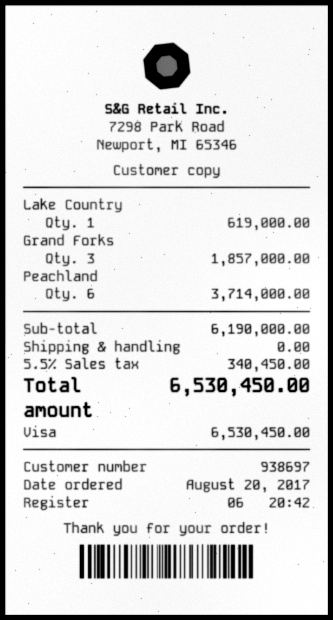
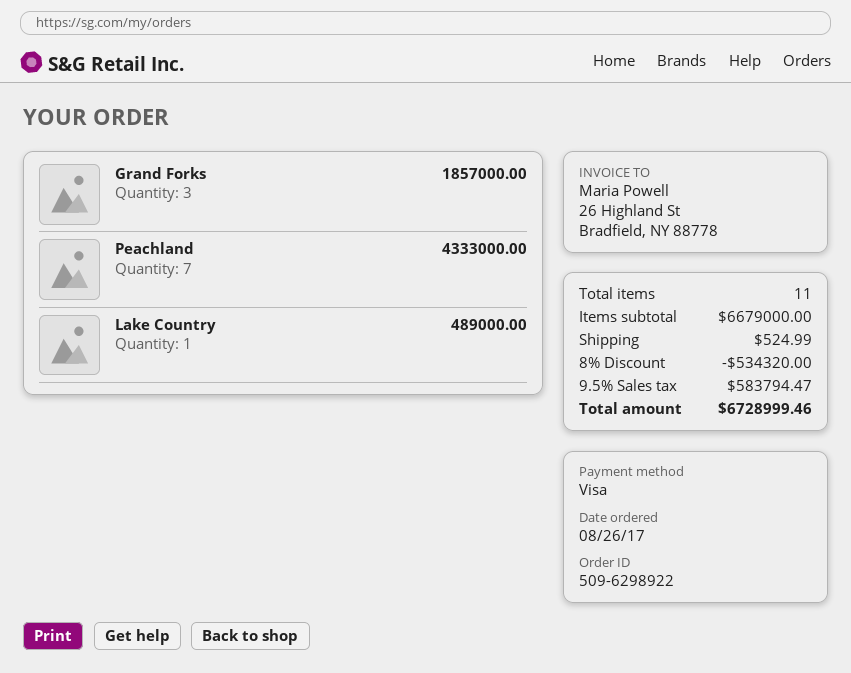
order date: 2017-08-20 -> 2017-08-26
Lake Country: 1 for 619000.00 -> 1 for 489000.00
Peachland: 6 for 3714000.00 -> 7 for 4333000.00
subtotal: 6190000.00 -> 6679000.00
discount: none -> 8% = 534320.00
shipping: 0.00 -> 524.99
tax: 5.5% = 340450.00 -> 9.5% = 583794.47
total: 6530450.00 -> 6728999.46

